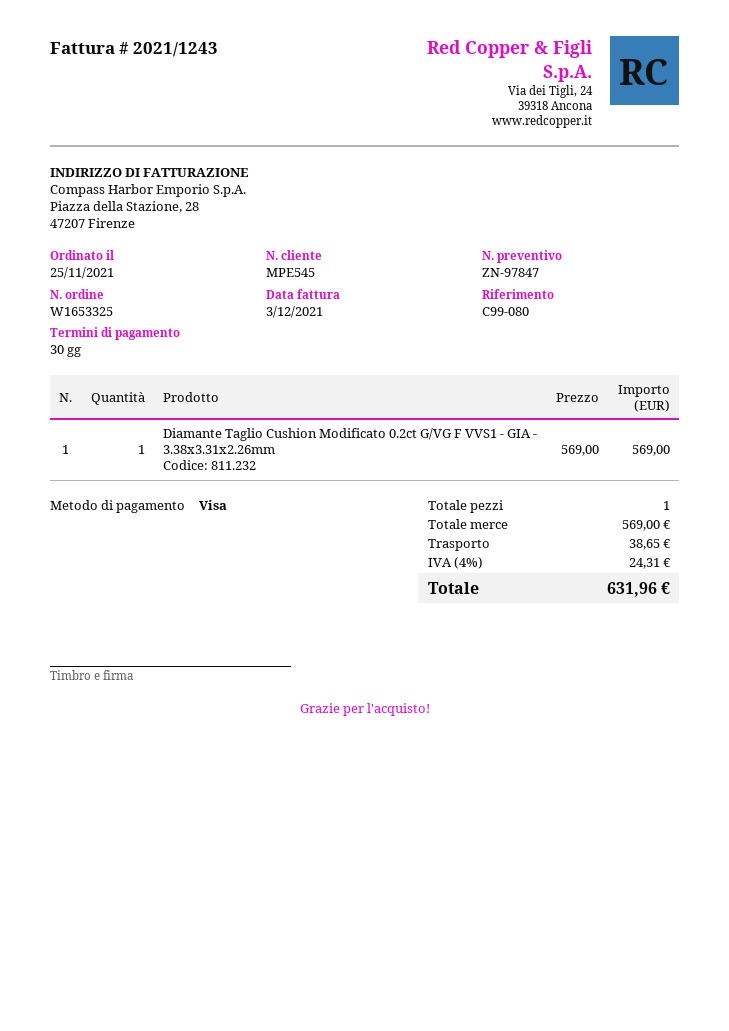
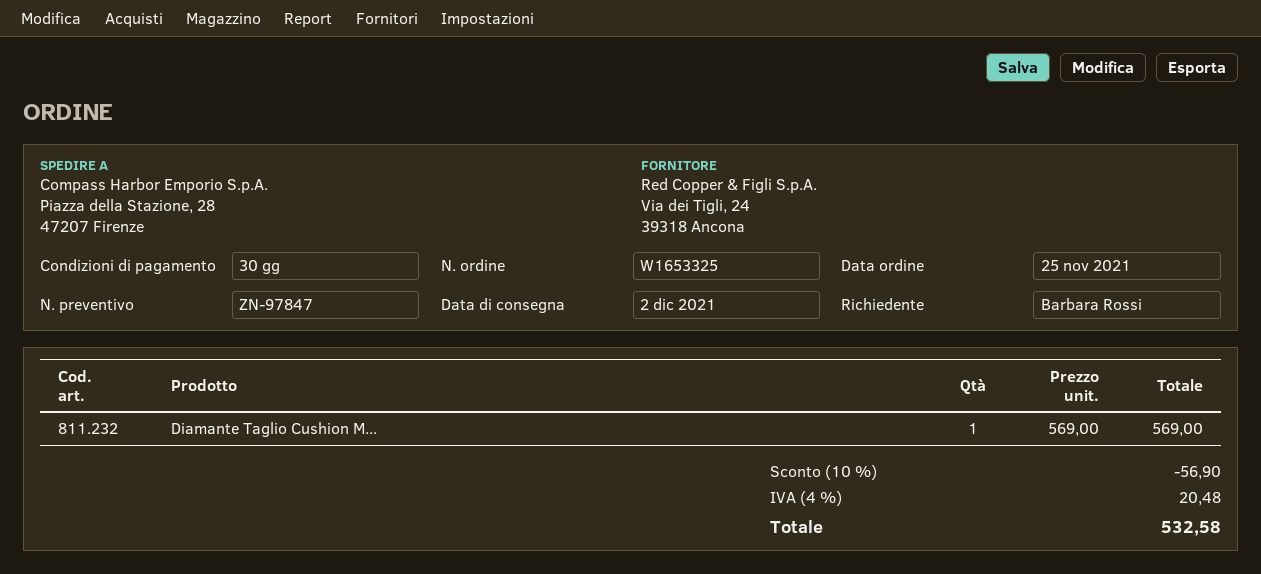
discount: none -> 10% = 56.90
shipping: 38.65 -> none
tax: 4% = 24.31 -> 4% = 20.48
total: 631.96 -> 532.58

